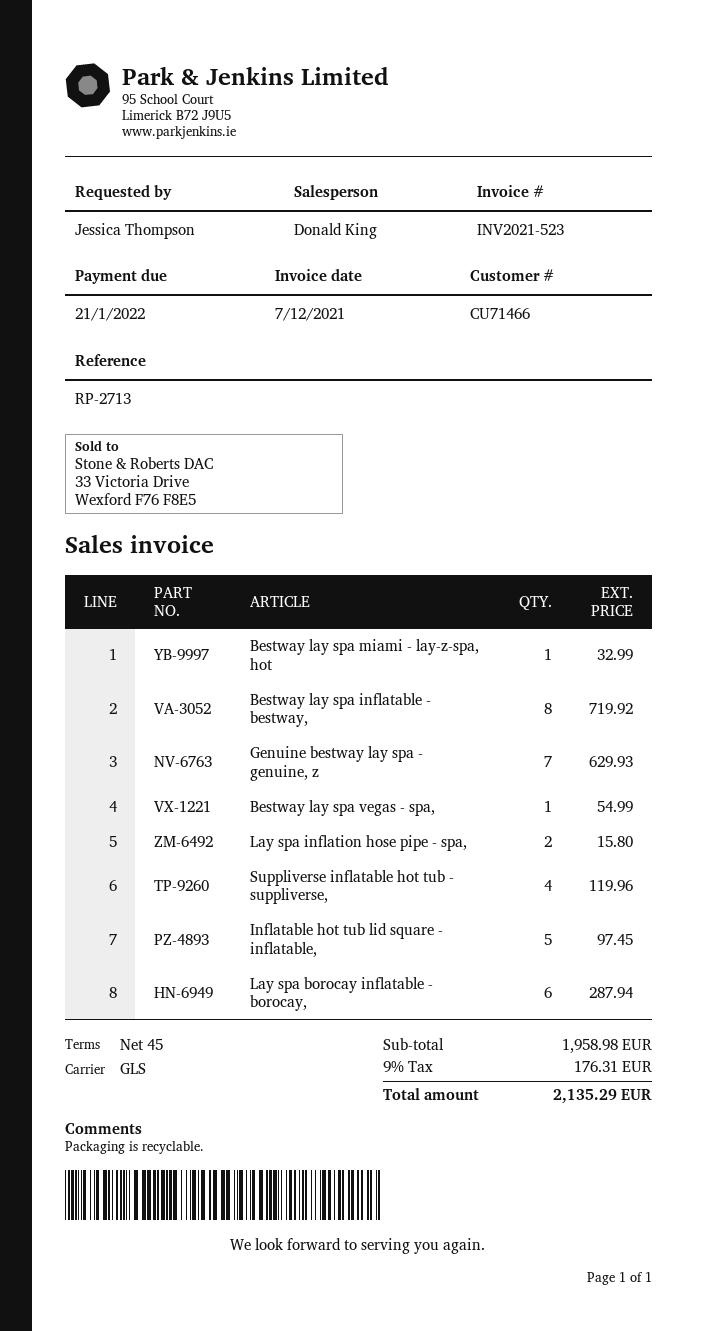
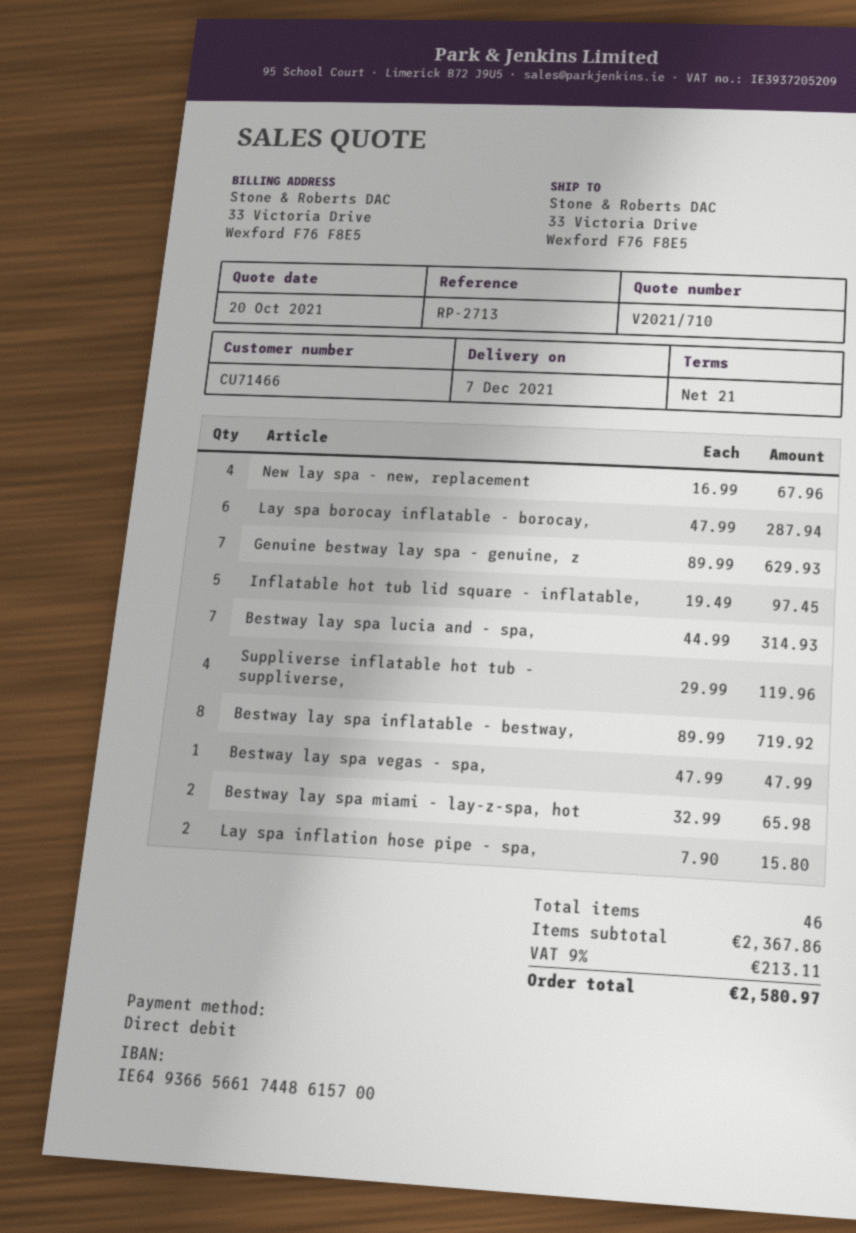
payment terms: 45 days -> 21 days
Bestway lay spa miami - lay-z-spa, hot: 1 for 32.99 -> 2 for 65.98
Bestway lay spa vegas - spa,: 1 for 54.99 -> 1 for 47.99
New lay spa - new, replacement: none -> 4 for 67.96
Bestway lay spa lucia and - spa,: none -> 7 for 314.93
subtotal: 1958.98 -> 2367.86
tax: 9% = 176.31 -> 9% = 213.11
total: 2135.29 -> 2580.97

